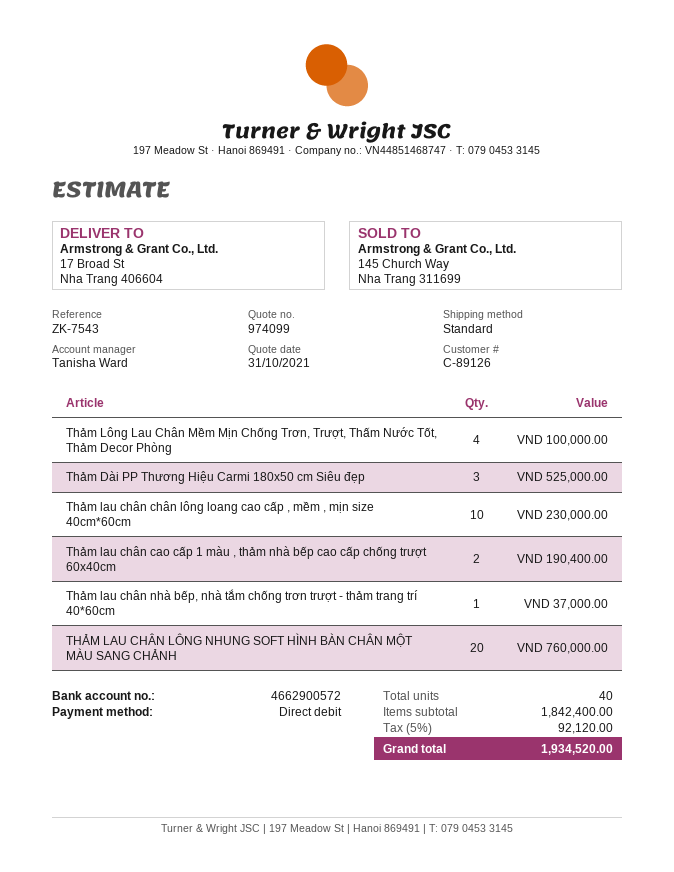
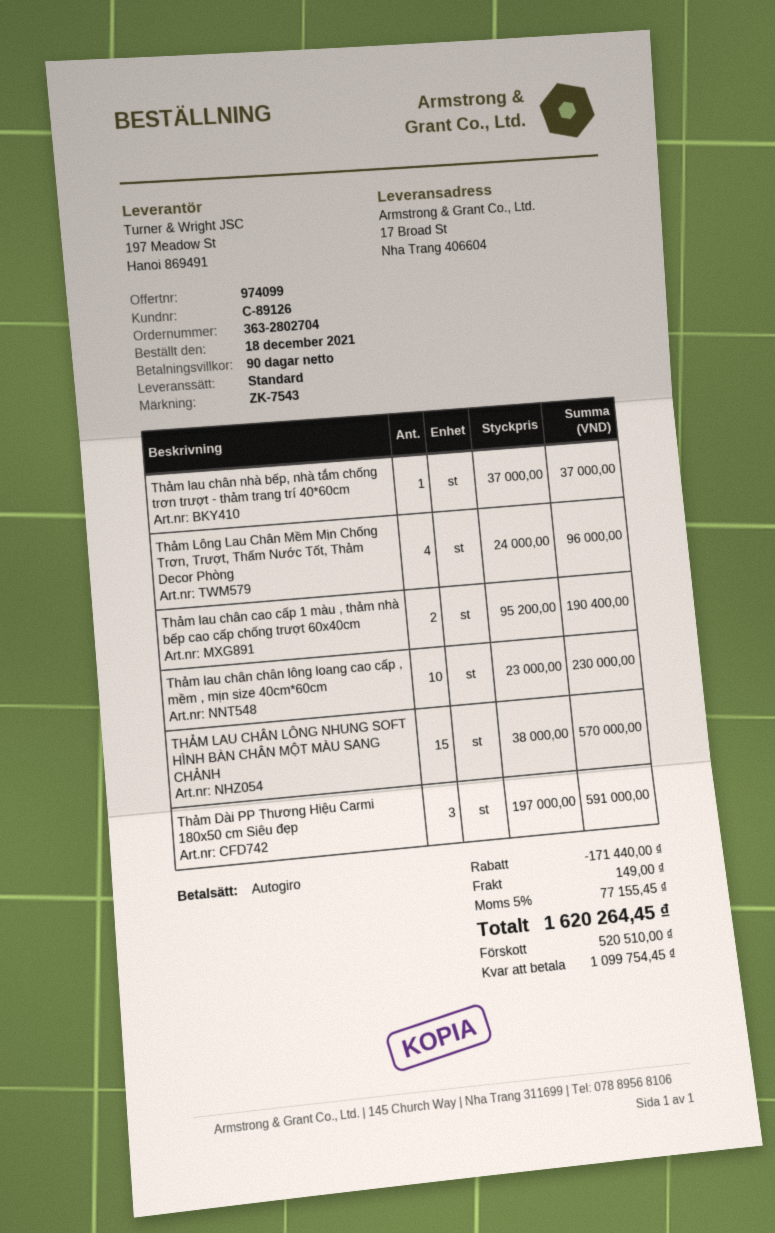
Thảm Lông Lau Chân Mềm Mịn Chống Trơn, Trượt, Thấm Nước Tốt, Thảm Decor Phòng: 4 for 100000.00 -> 4 for 96000.00
Thảm Dài PP Thương Hiệu Carmi 180x50 cm Siêu đẹp: 3 for 525000.00 -> 3 for 591000.00
THẢM LAU CHÂN LÔNG NHUNG SOFT HÌNH BÀN CHÂN MỘT MÀU SANG CHẢNH: 20 for 760000.00 -> 15 for 570000.00
discount: none -> 171440.00
shipping: none -> 149.00
tax: 5% = 92120.00 -> 5% = 77155.45
total: 1934520.00 -> 1620264.45

